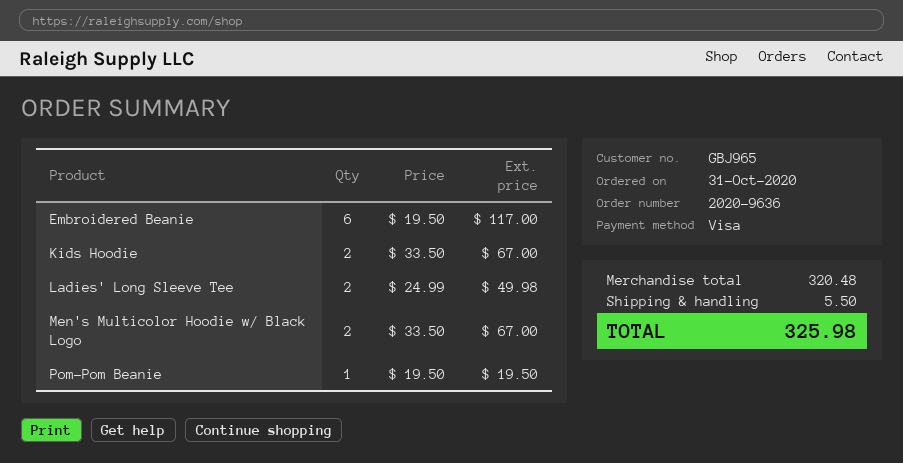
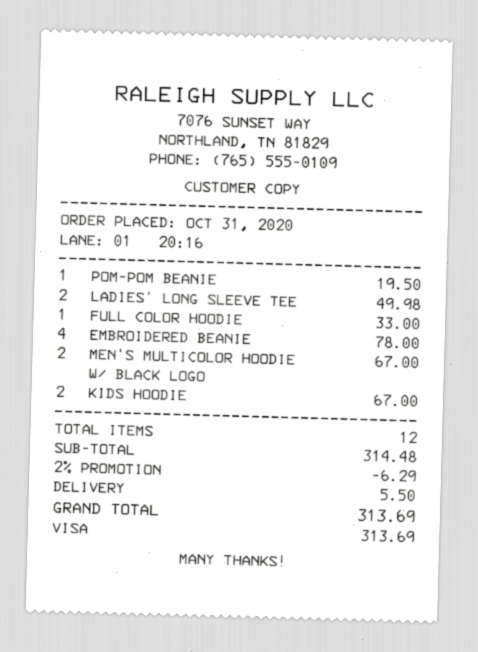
Embroidered Beanie: 6 for 117.00 -> 4 for 78.00
FULL COLOR HOODIE: none -> 1 for 33.00
subtotal: 320.48 -> 314.48
discount: none -> 2% = 6.29
total: 325.98 -> 313.69

